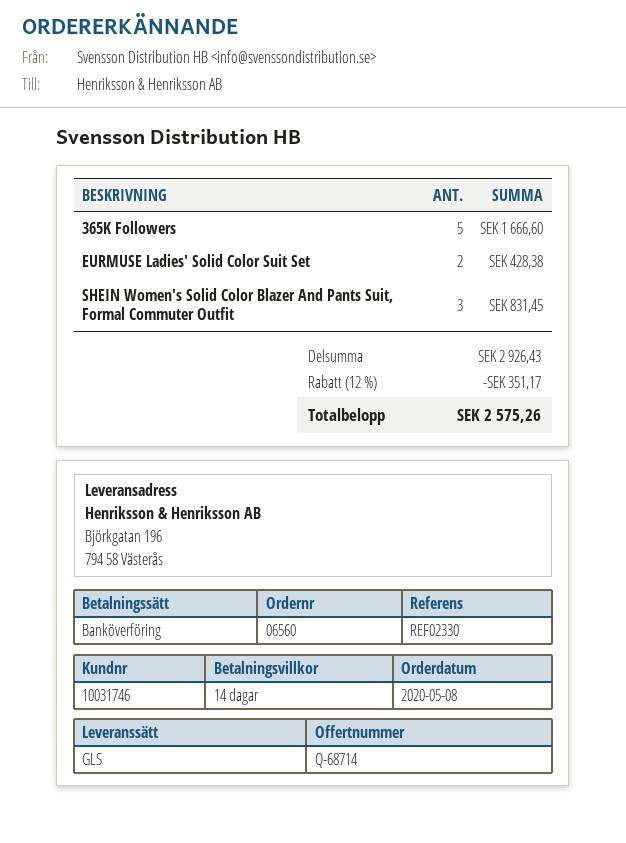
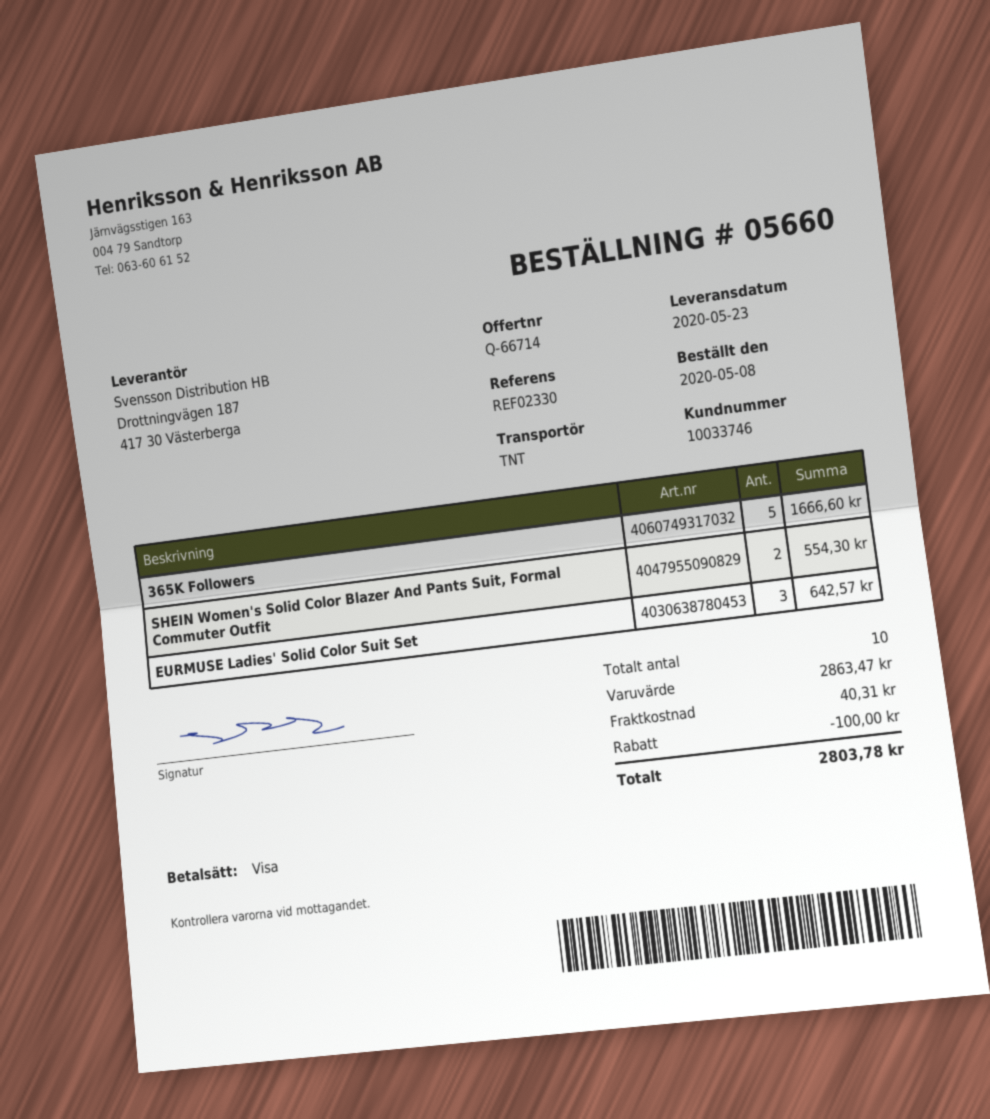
quote number: Q-68714 -> Q-66714
order number: 06560 -> 05660
customer number: 10031746 -> 10033746
payment method: bank transfer -> Visa
shipping method: GLS -> TNT
EURMUSE Ladies' Solid Color Suit Set: 2 for 428.38 -> 3 for 642.57
SHEIN Women's Solid Color Blazer And Pants Suit, Formal Commuter Outfit: 3 for 831.45 -> 2 for 554.30
subtotal: 2926.43 -> 2863.47
discount: 351.17 -> 100.00
shipping: none -> 40.31
total: 2575.26 -> 2803.78

